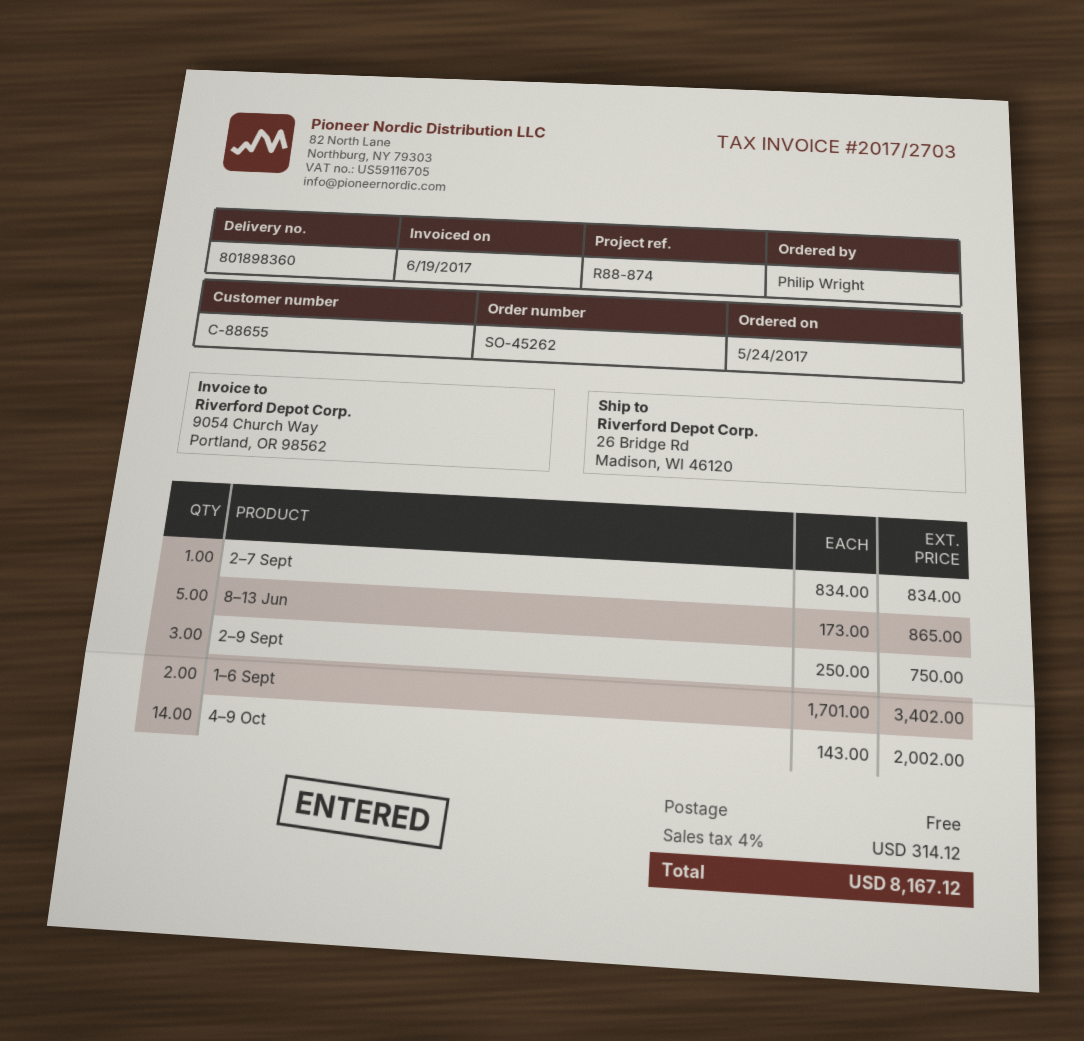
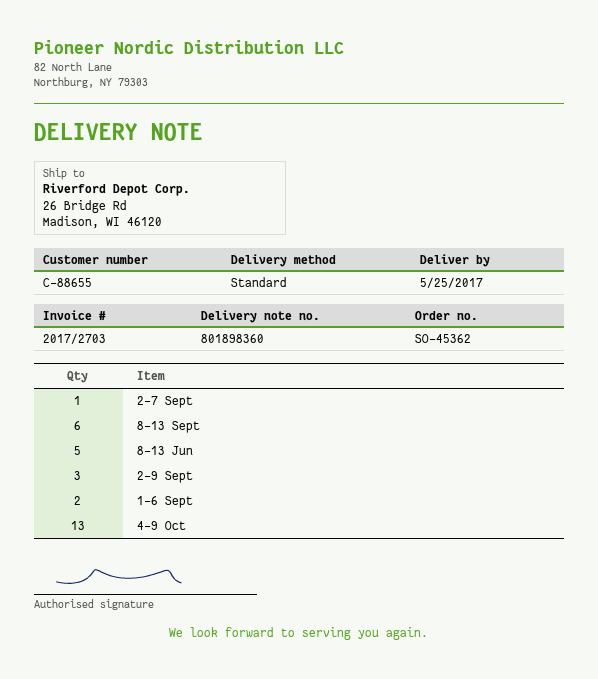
order number: SO-45262 -> SO-45362
4–9 Oct: 14 -> 13
8–13 Sept: none -> 6

